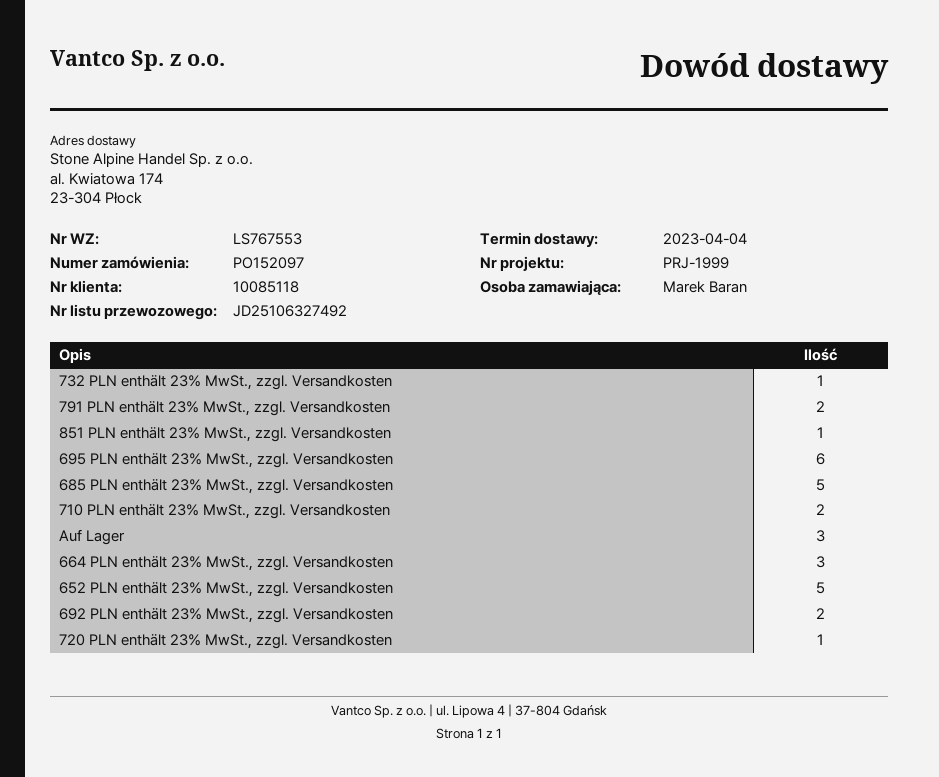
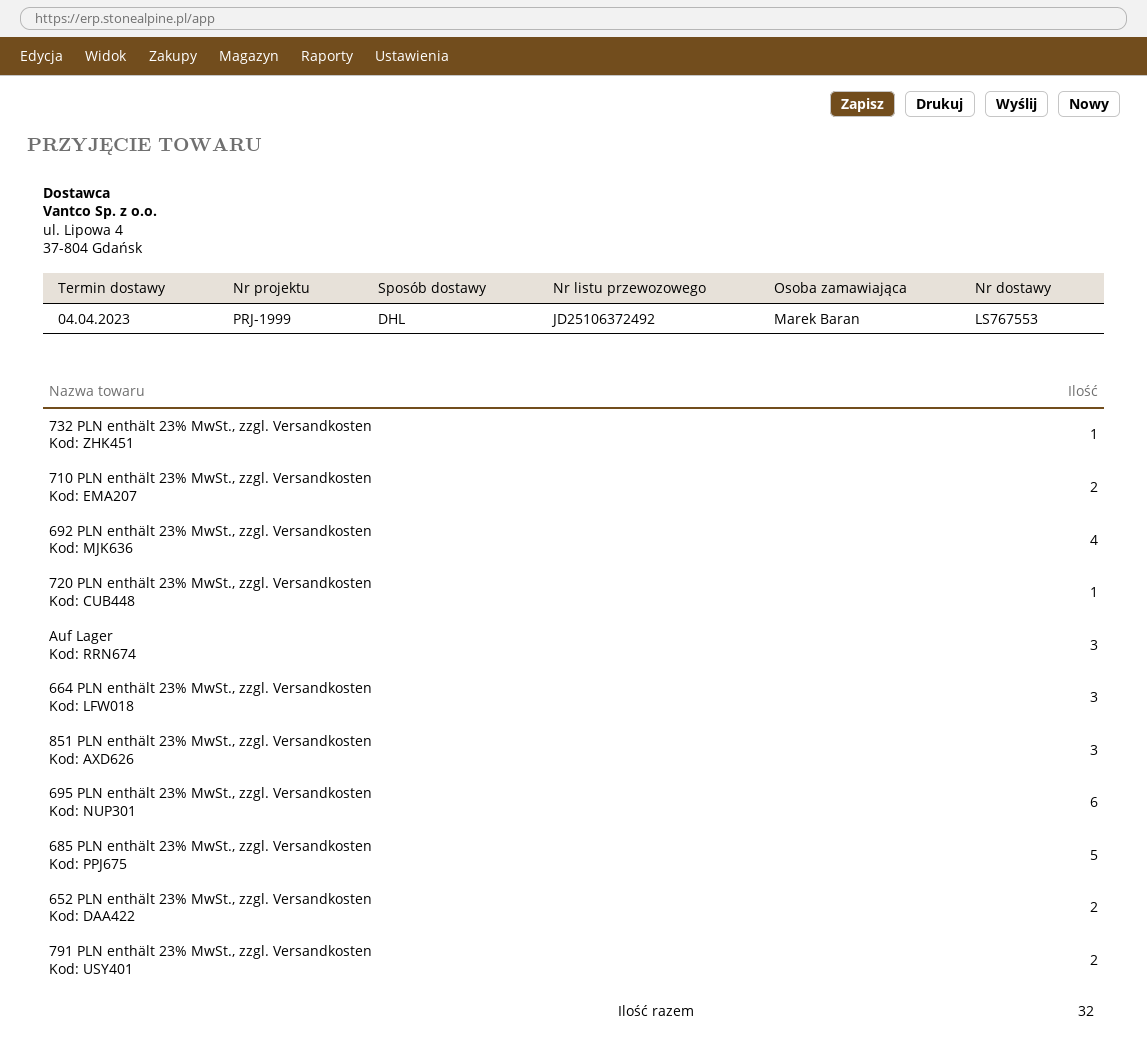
tracking number: JD25106327492 -> JD25106372492
851 PLN enthält 23% MwSt., zzgl. Versandkosten: 1 -> 3
652 PLN enthält 23% MwSt., zzgl. Versandkosten: 5 -> 2
692 PLN enthält 23% MwSt., zzgl. Versandkosten: 2 -> 4

